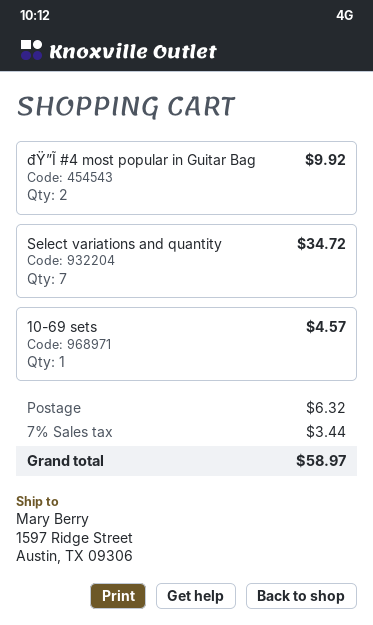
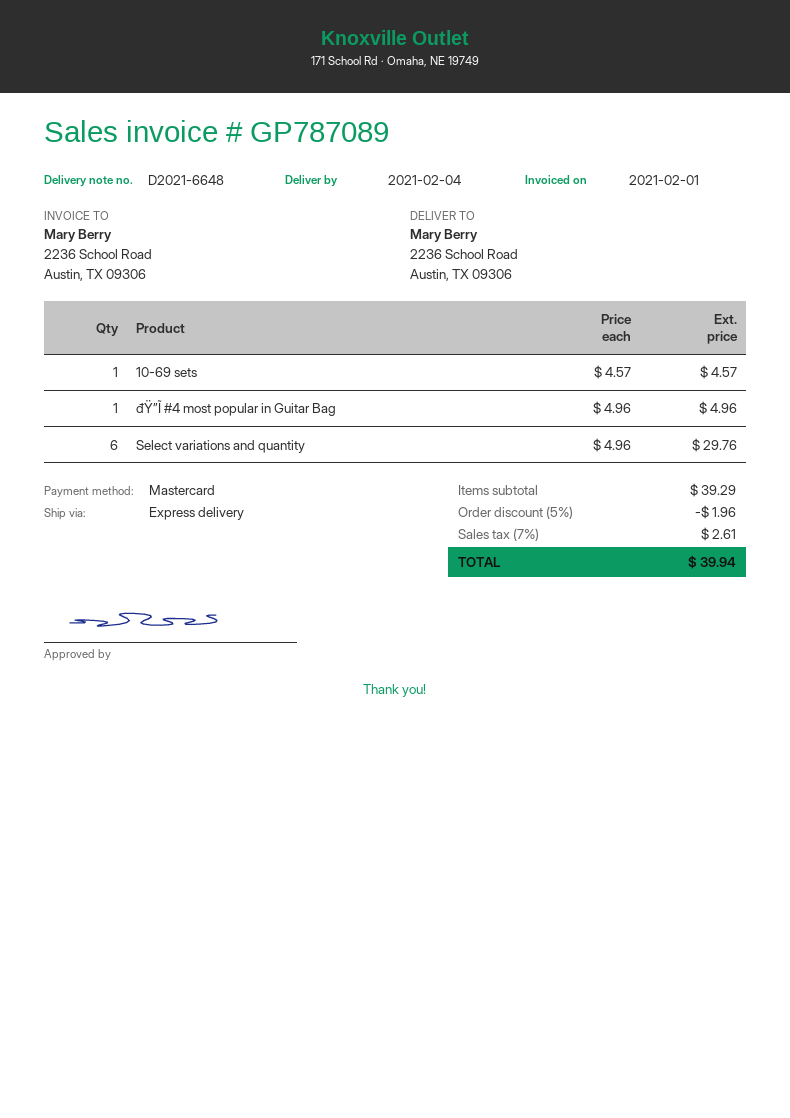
ship to: 1597 Ridge Street, Austin, TX 09306 -> 2236 School Road, Austin, TX 09306
đŸ”Ĩ #4 most popular in Guitar Bag: 2 for 9.92 -> 1 for 4.96
Select variations and quantity: 7 for 34.72 -> 6 for 29.76
discount: none -> 5% = 1.96
shipping: 6.32 -> none
tax: 7% = 3.44 -> 7% = 2.61
total: 58.97 -> 39.94

